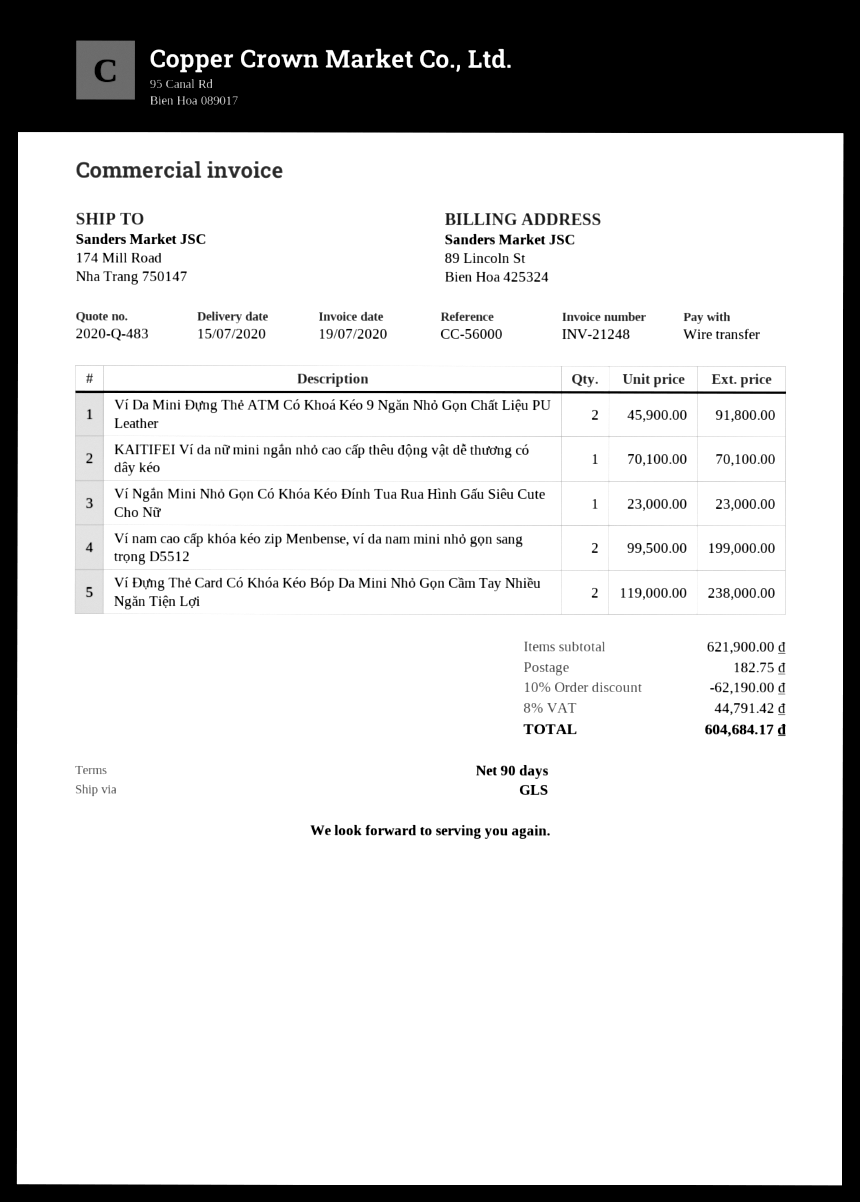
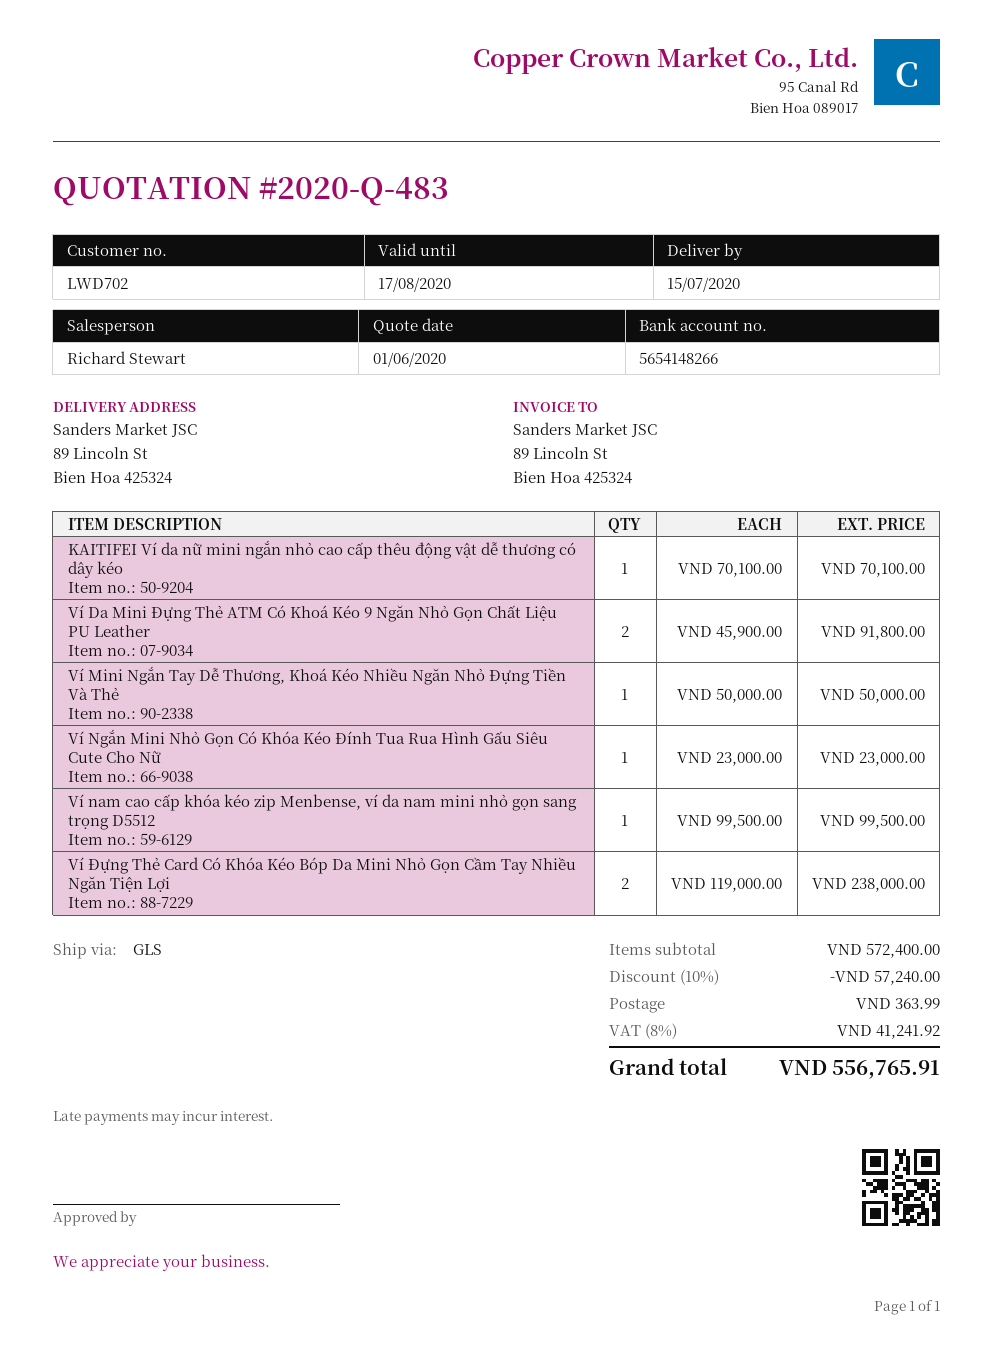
ship to: 174 Mill Road, Nha Trang 750147 -> 89 Lincoln St, Bien Hoa 425324
Ví nam cao cấp khóa kéo zip Menbense, ví da nam mini nhỏ gọn sang trọng D5512: 2 x 99500.00 = 199000.00 -> 1 x 99500.00 = 99500.00
Ví Mini Ngắn Tay Dễ Thương, Khoá Kéo Nhiều Ngăn Nhỏ Đựng Tiền Và Thẻ: none -> 1 x 50000.00 = 50000.00
subtotal: 621900.00 -> 572400.00
discount: 10% = 62190.00 -> 10% = 57240.00
shipping: 182.75 -> 363.99
tax: 8% = 44791.42 -> 8% = 41241.92
total: 604684.17 -> 556765.91

